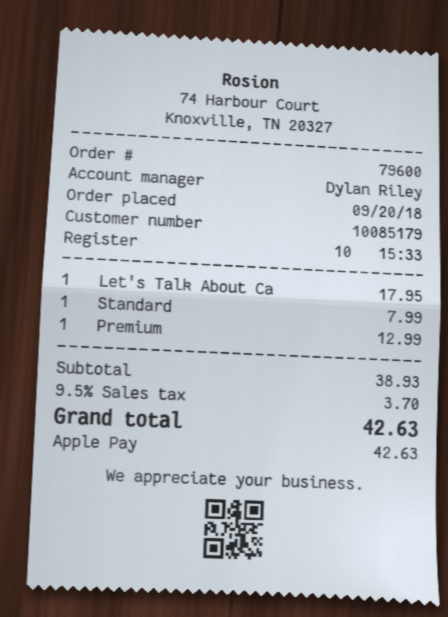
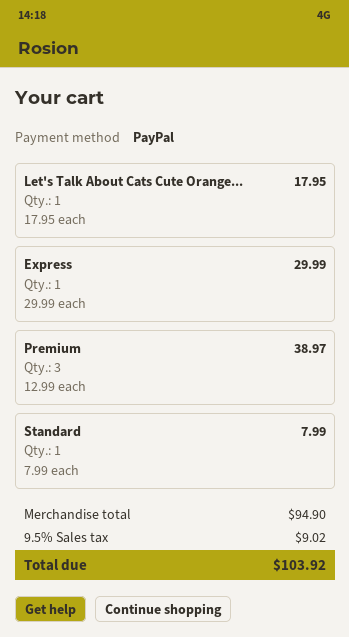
payment method: Apple Pay -> PayPal
Premium: 1 for 12.99 -> 3 for 38.97
Express: none -> 1 for 29.99
subtotal: 38.93 -> 94.90
tax: 9.5% = 3.70 -> 9.5% = 9.02
total: 42.63 -> 103.92

